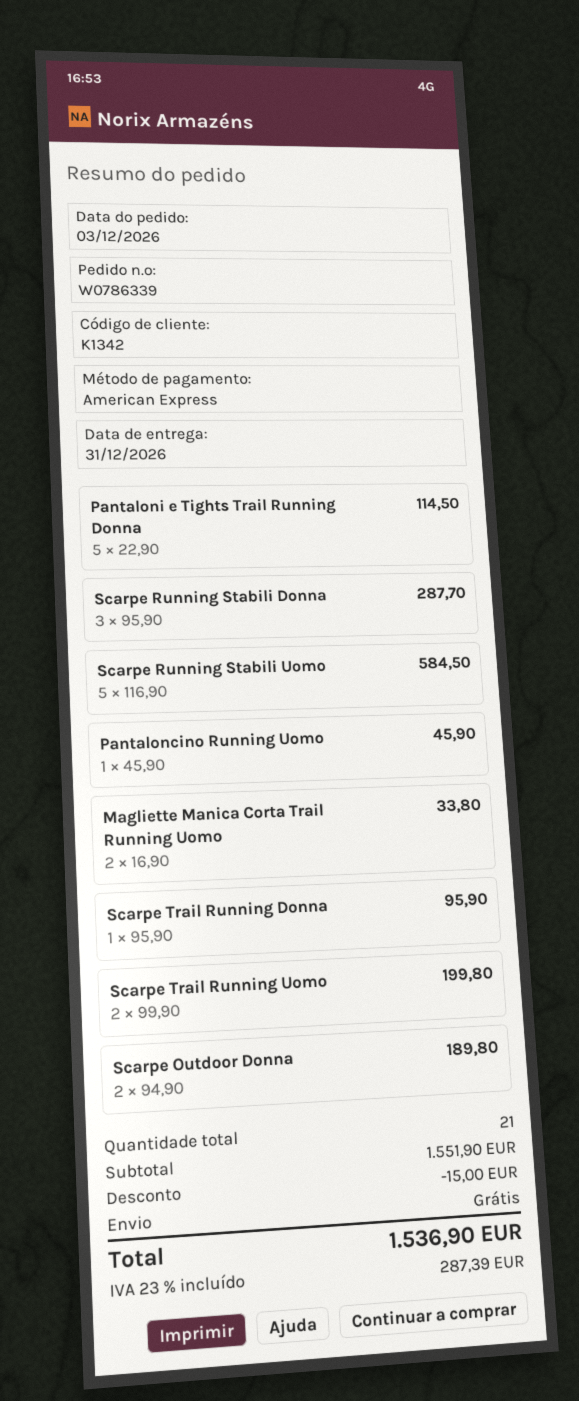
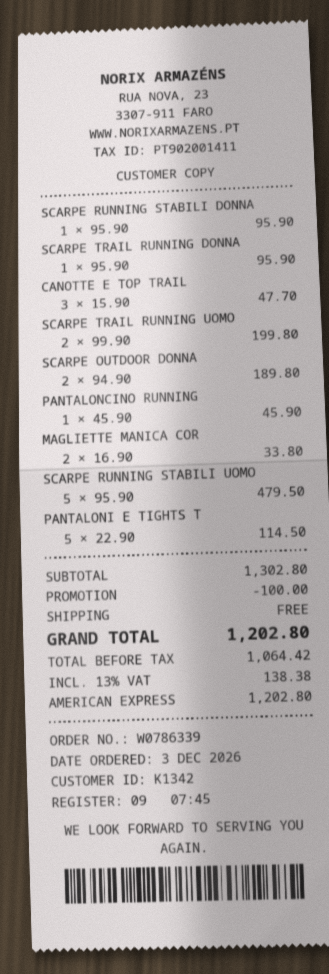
Scarpe Running Stabili Donna: 3 x 95.90 = 287.70 -> 1 x 95.90 = 95.90
Scarpe Running Stabili Uomo: 5 x 116.90 = 584.50 -> 5 x 95.90 = 479.50
CANOTTE E TOP TRAIL: none -> 3 x 15.90 = 47.70
subtotal: 1551.90 -> 1302.80
discount: 15.00 -> 100.00
tax: 23% = 287.39 -> 13% = 138.38
total: 1536.90 -> 1202.80

